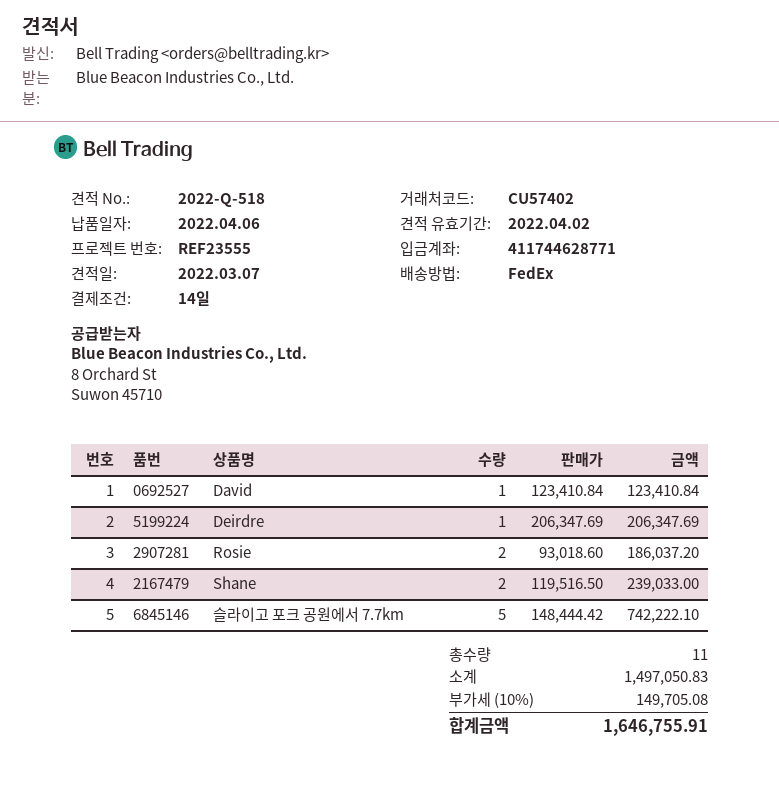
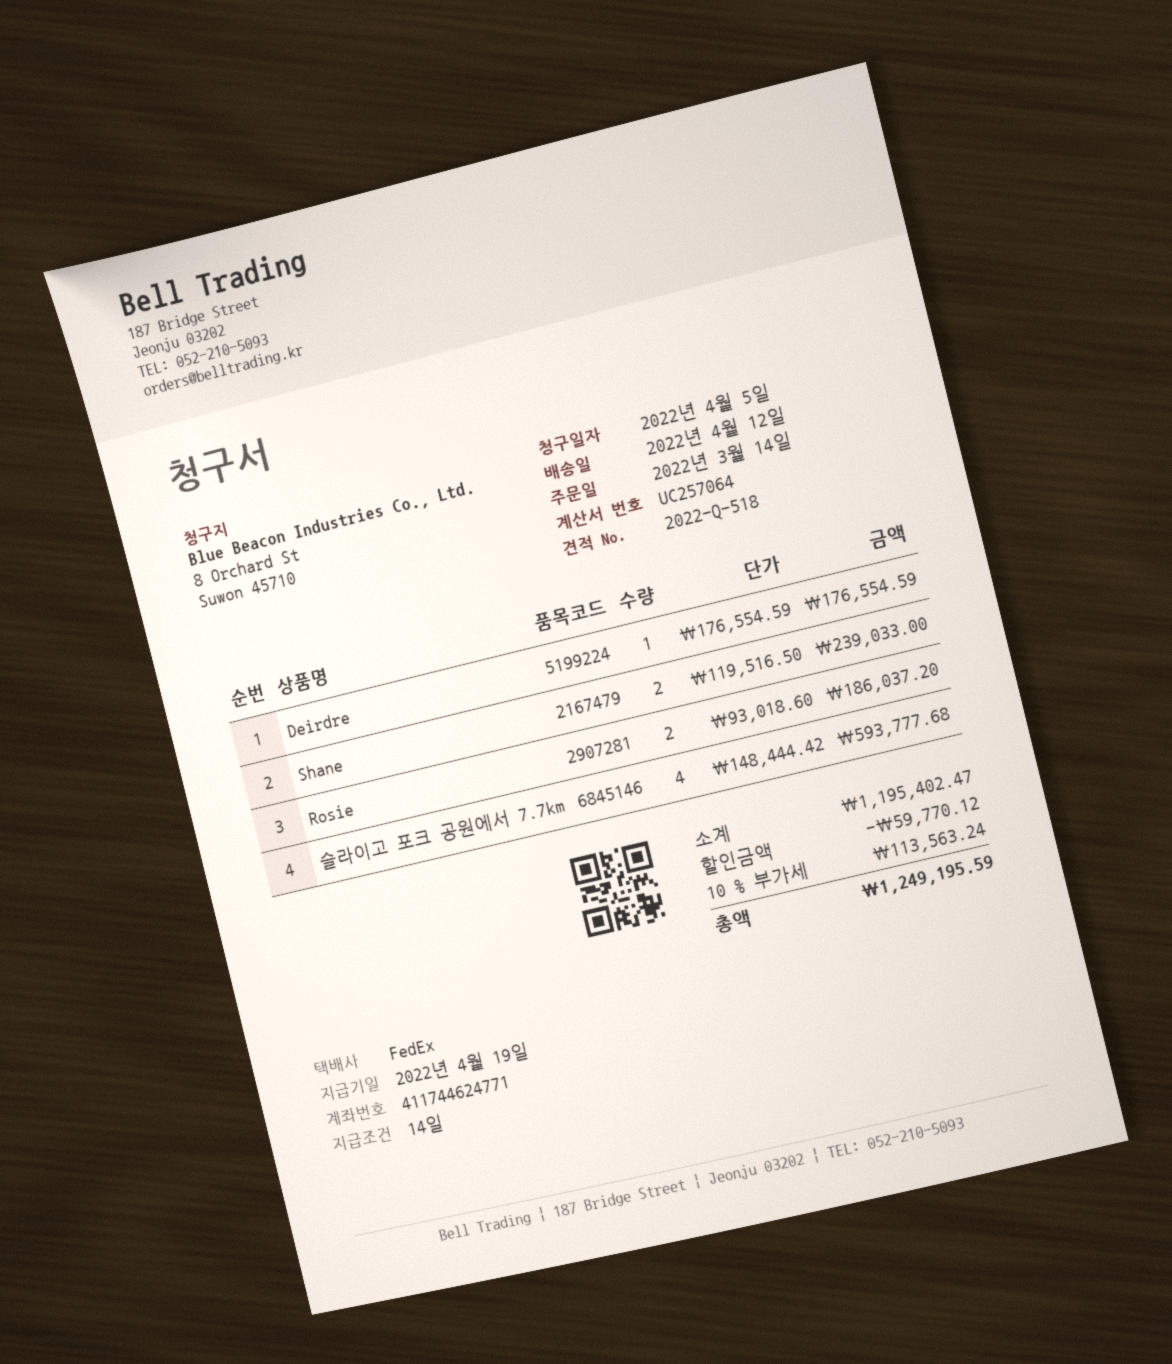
delivery date: 2022-04-06 -> 2022-04-12
bank account: 411744628771 -> 411744624771
David: 1 x 123410.84 = 123410.84 -> none
Deirdre: 1 x 206347.69 = 206347.69 -> 1 x 176554.59 = 176554.59
슬라이고 포크 공원에서 7.7km: 5 x 148444.42 = 742222.10 -> 4 x 148444.42 = 593777.68
subtotal: 1497050.83 -> 1195402.47
discount: none -> 59770.12
tax: 10% = 149705.08 -> 10% = 113563.24
total: 1646755.91 -> 1249195.59

